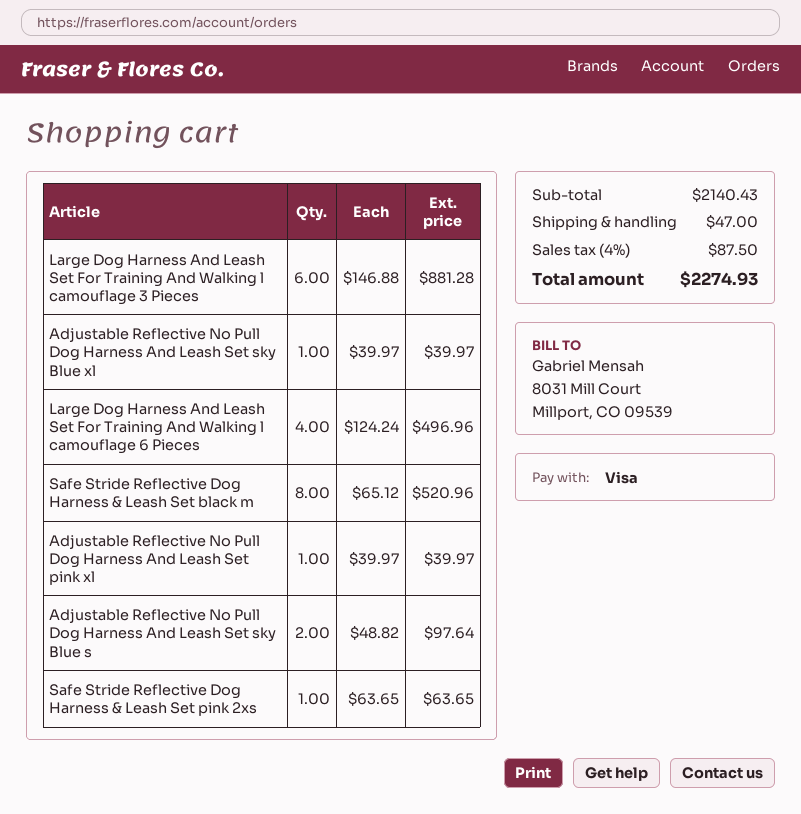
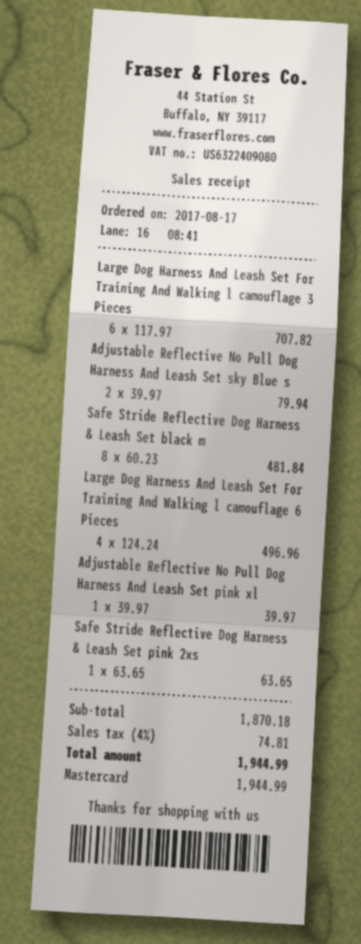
payment method: Visa -> Mastercard
Large Dog Harness And Leash Set For Training And Walking l camouflage 3 Pieces: 6 x 146.88 = 881.28 -> 6 x 117.97 = 707.82
Adjustable Reflective No Pull Dog Harness And Leash Set sky Blue xl: 1 x 39.97 = 39.97 -> none
Safe Stride Reflective Dog Harness & Leash Set black m: 8 x 65.12 = 520.96 -> 8 x 60.23 = 481.84
Adjustable Reflective No Pull Dog Harness And Leash Set sky Blue s: 2 x 48.82 = 97.64 -> 2 x 39.97 = 79.94
subtotal: 2140.43 -> 1870.18
shipping: 47.00 -> none
tax: 4% = 87.50 -> 4% = 74.81
total: 2274.93 -> 1944.99

